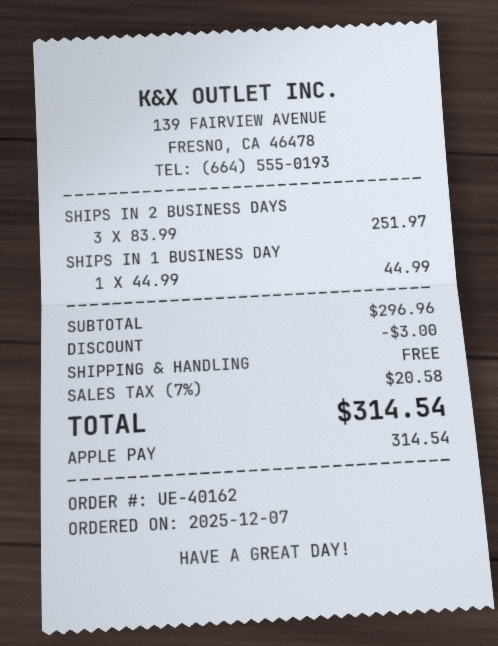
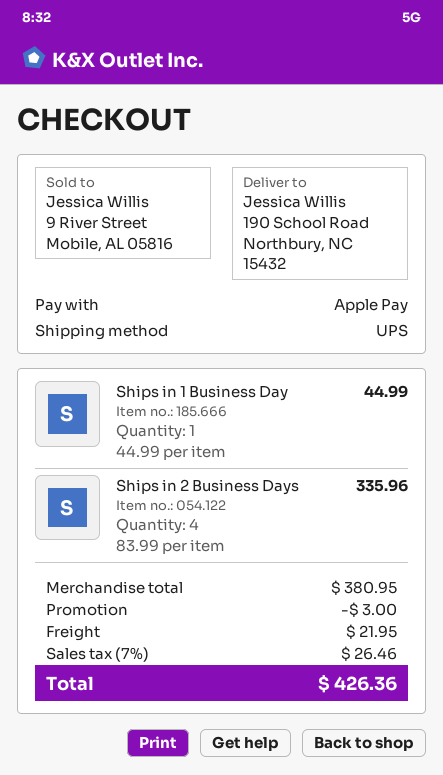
SHIPS IN 2 BUSINESS DAYS: 3 x 83.99 = 251.97 -> 4 x 83.99 = 335.96
subtotal: 296.96 -> 380.95
shipping: 0.00 -> 21.95
tax: 7% = 20.58 -> 7% = 26.46
total: 314.54 -> 426.36

